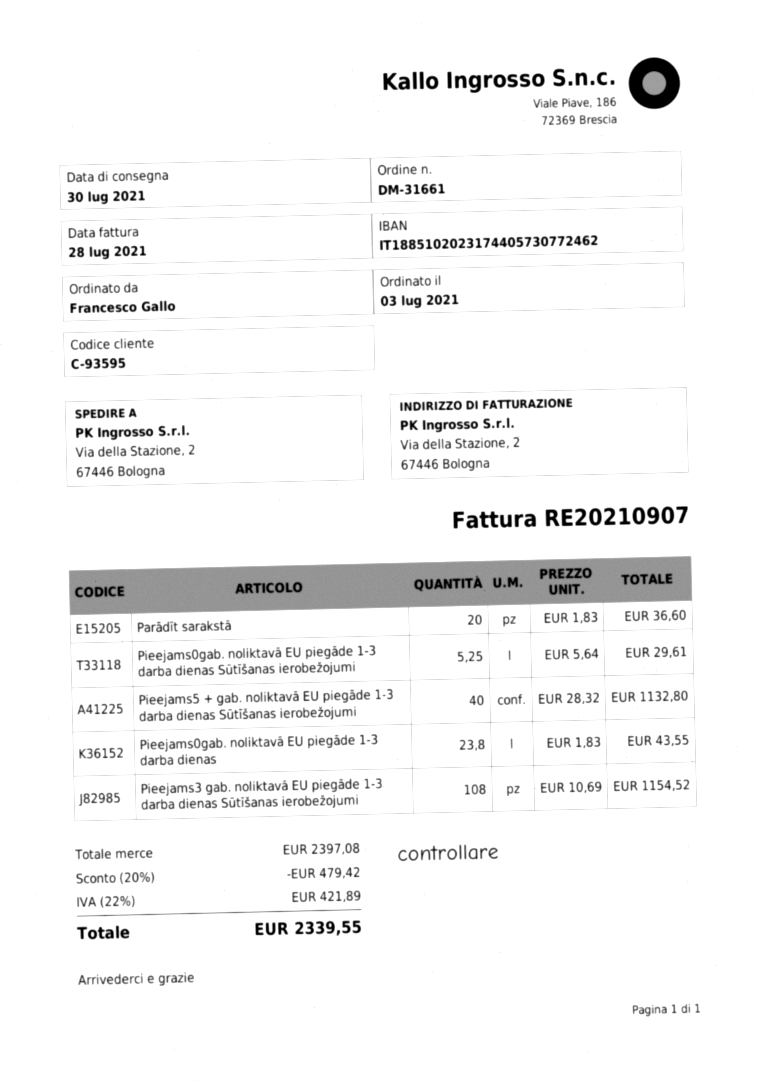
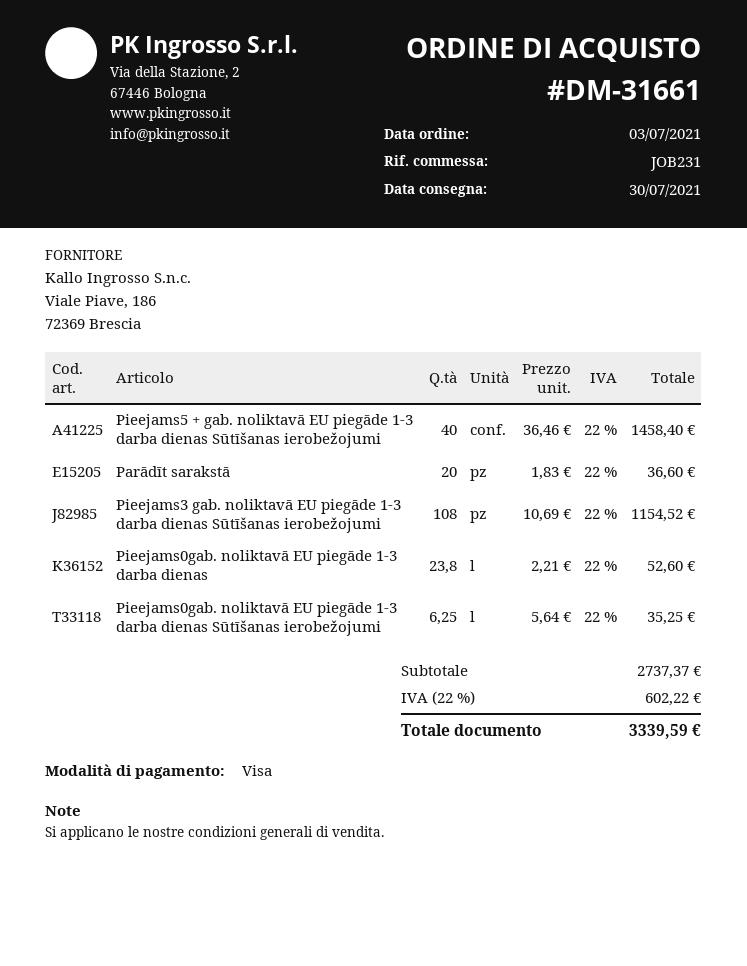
Pieejams0gab. noliktavā EU piegāde 1-3 darba dienas Sūtīšanas ierobežojumi: 5.25 x 5.64 = 29.61 -> 6.25 x 5.64 = 35.25
Pieejams5 + gab. noliktavā EU piegāde 1-3 darba dienas Sūtīšanas ierobežojumi: 40 x 28.32 = 1132.80 -> 40 x 36.46 = 1458.40
Pieejams0gab. noliktavā EU piegāde 1-3 darba dienas: 23.8 x 1.83 = 43.55 -> 23.8 x 2.21 = 52.60
subtotal: 2397.08 -> 2737.37
discount: 20% = 479.42 -> none
tax: 22% = 421.89 -> 22% = 602.22
total: 2339.55 -> 3339.59

